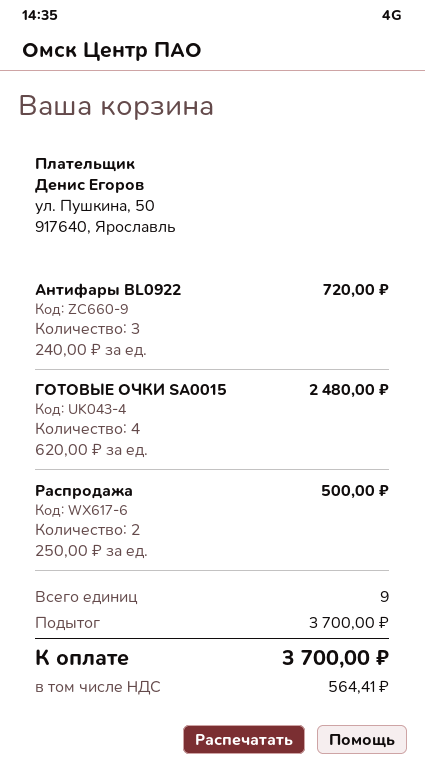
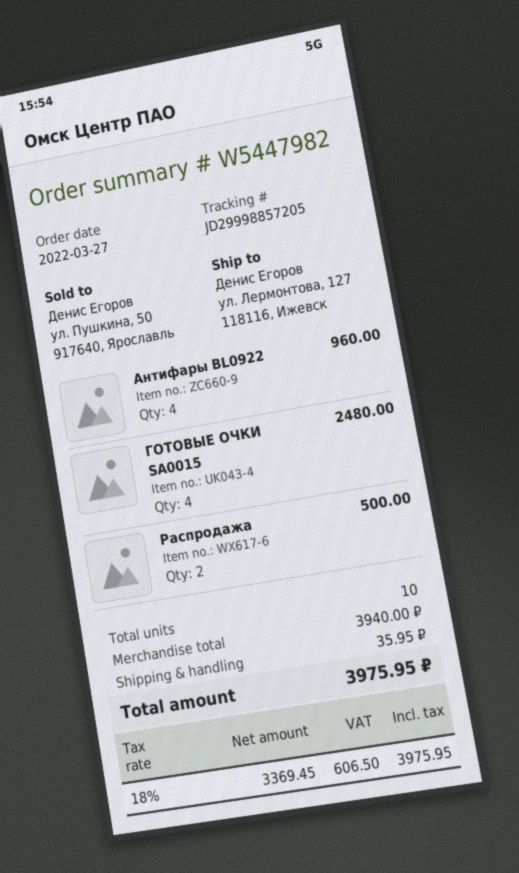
Антифары BL0922: 3 for 720.00 -> 4 for 960.00
total quantity: 9 -> 10
subtotal: 3700.00 -> 3940.00
shipping: none -> 35.95
tax: 564.41 -> 606.50
total: 3700.00 -> 3975.95

